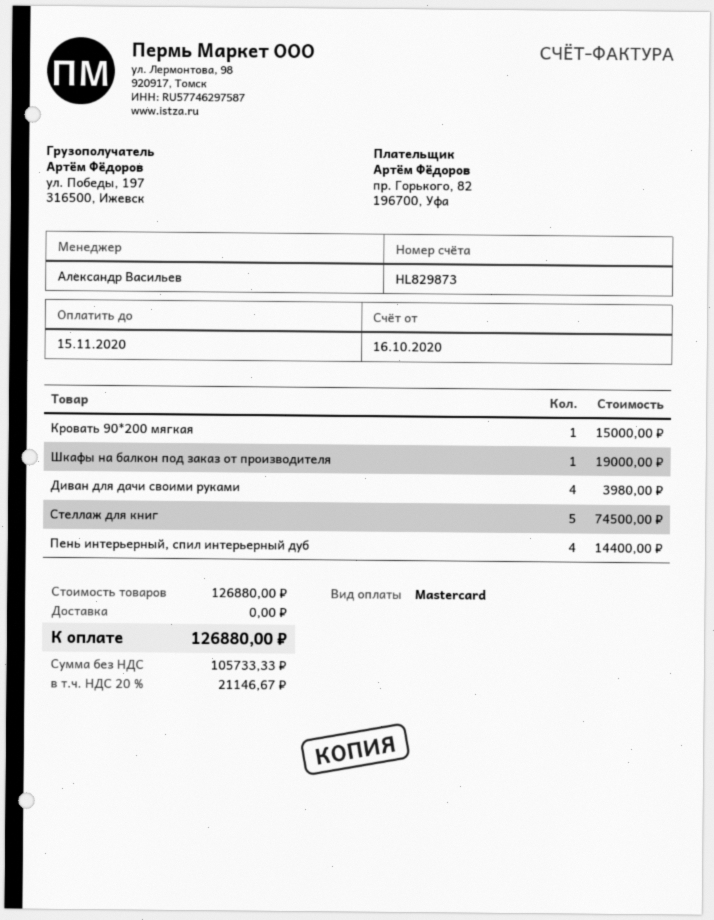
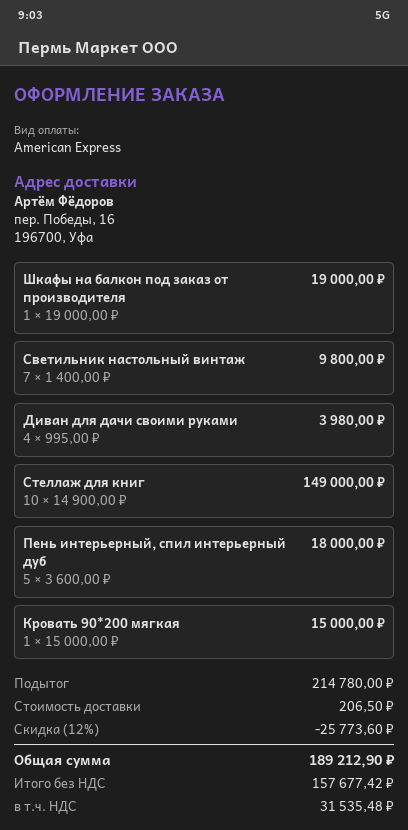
payment method: Mastercard -> American Express
ship to: ул. Победы, 197, 316500, Ижевск -> пер. Победы, 16, 196700, Уфа
Стеллаж для книг: 5 for 74500.00 -> 10 for 149000.00
Пень интерьерный, спил интерьерный дуб: 4 for 14400.00 -> 5 for 18000.00
Светильник настольный винтаж: none -> 7 for 9800.00
subtotal: 126880.00 -> 214780.00
discount: none -> 12% = 25773.60
shipping: 0.00 -> 206.50
net: 105733.33 -> 157677.42
tax: 21146.67 -> 31535.48
total: 126880.00 -> 189212.90

